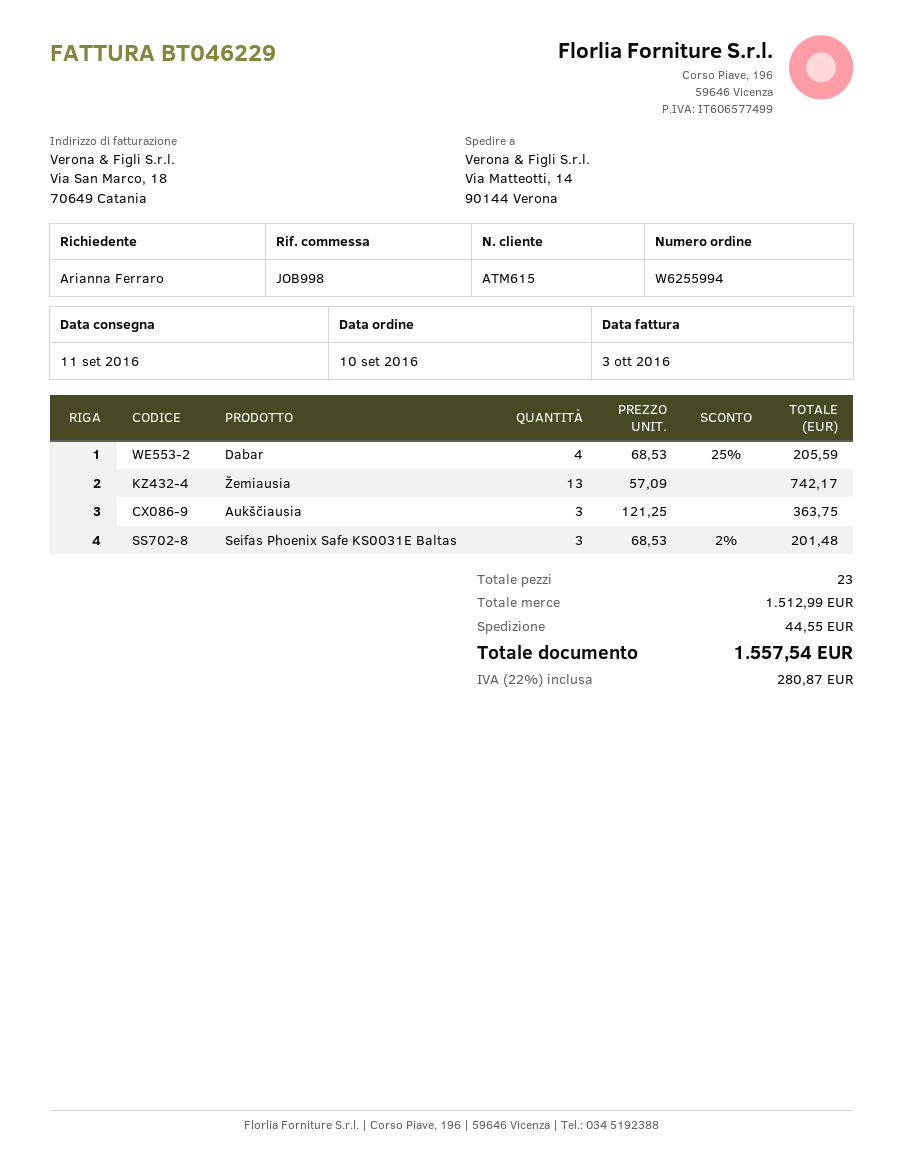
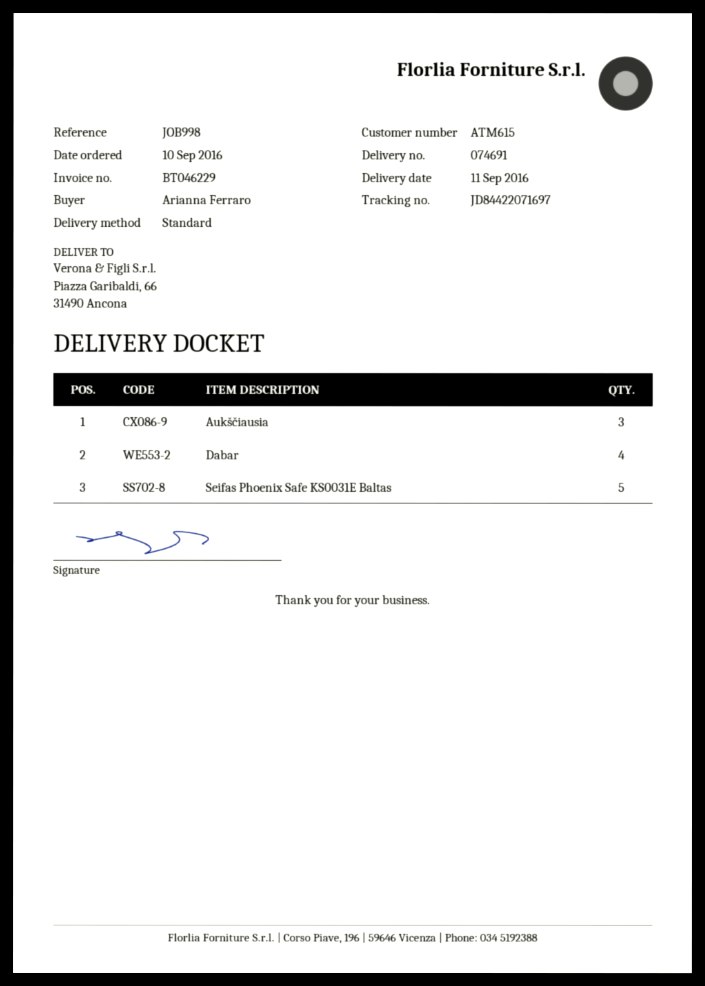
ship to: Via Matteotti, 14, 90144 Verona -> Piazza Garibaldi, 66, 31490 Ancona
Žemiausia: 13 -> none
Seifas Phoenix Safe KS0031E Baltas: 3 -> 5

